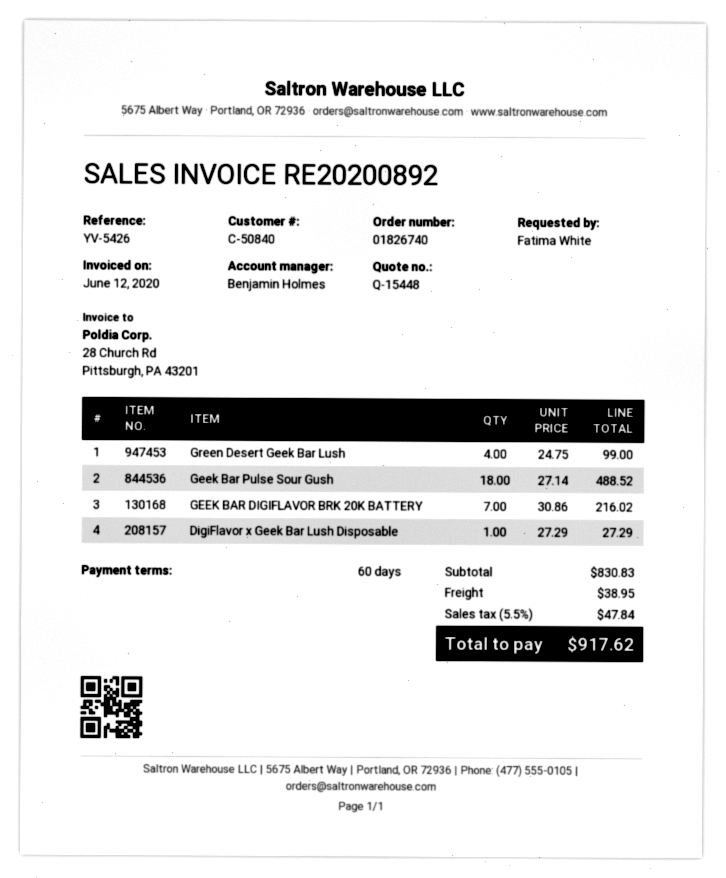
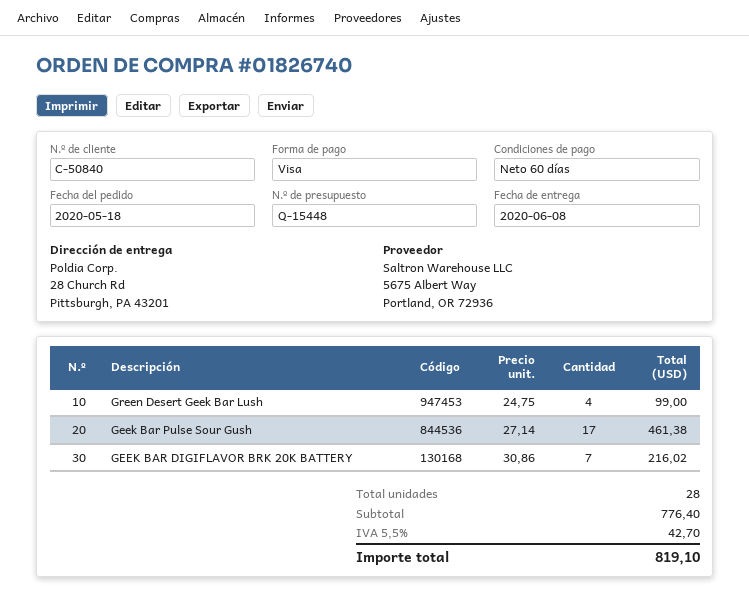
Geek Bar Pulse Sour Gush: 18 x 27.14 = 488.52 -> 17 x 27.14 = 461.38
DigiFlavor x Geek Bar Lush Disposable: 1 x 27.29 = 27.29 -> none
subtotal: 830.83 -> 776.40
shipping: 38.95 -> none
tax: 5.5% = 47.84 -> 5.5% = 42.70
total: 917.62 -> 819.10

